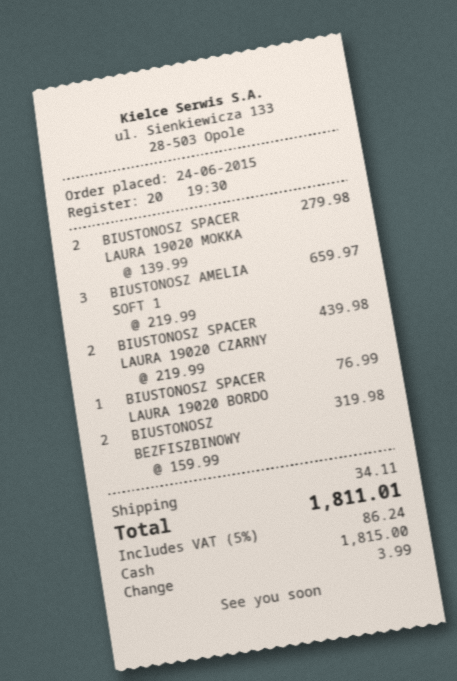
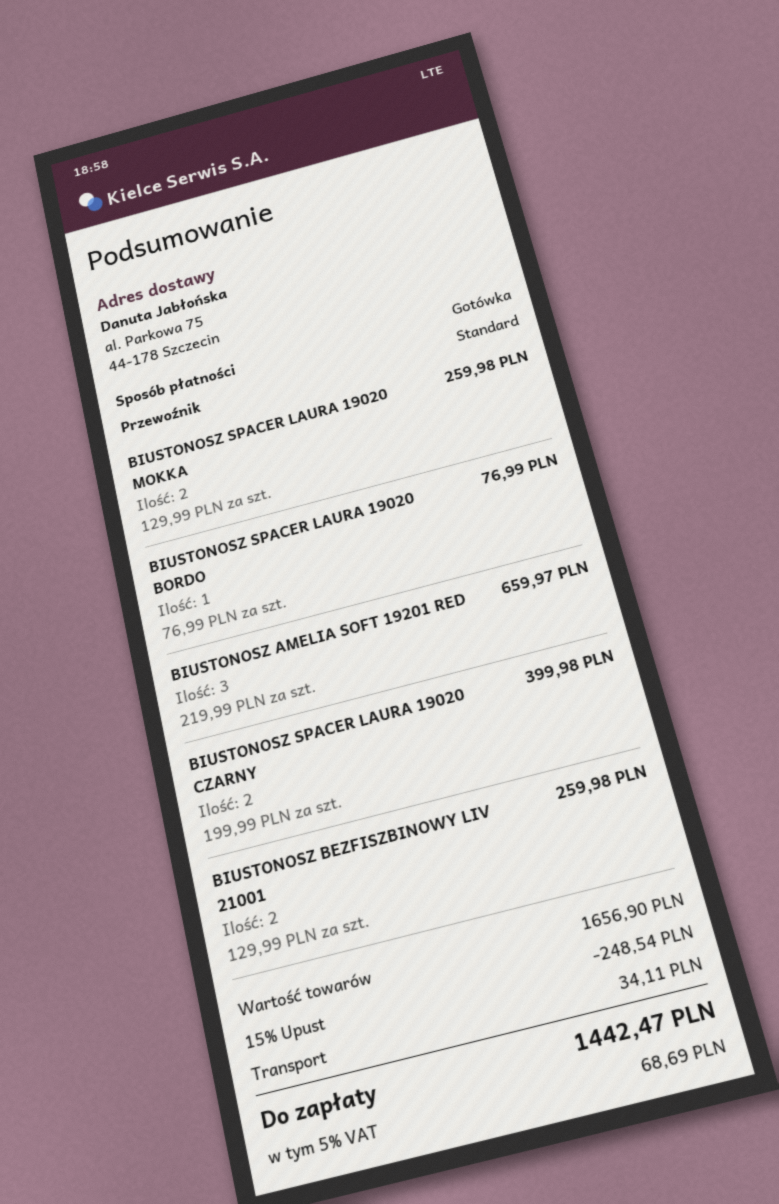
BIUSTONOSZ SPACER LAURA 19020 MOKKA: 2 x 139.99 = 279.98 -> 2 x 129.99 = 259.98
BIUSTONOSZ SPACER LAURA 19020 CZARNY: 2 x 219.99 = 439.98 -> 2 x 199.99 = 399.98
BIUSTONOSZ BEZFISZBINOWY: 2 x 159.99 = 319.98 -> 2 x 129.99 = 259.98
discount: none -> 15% = 248.54
tax: 5% = 86.24 -> 5% = 68.69
total: 1811.01 -> 1442.47

